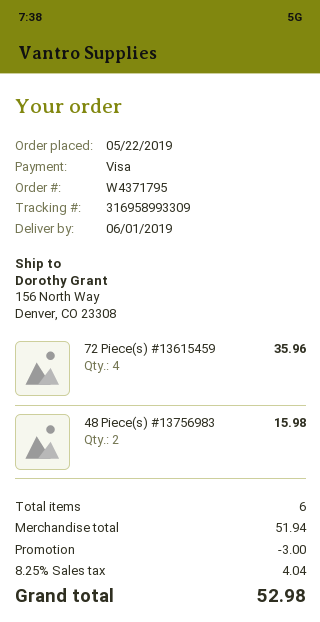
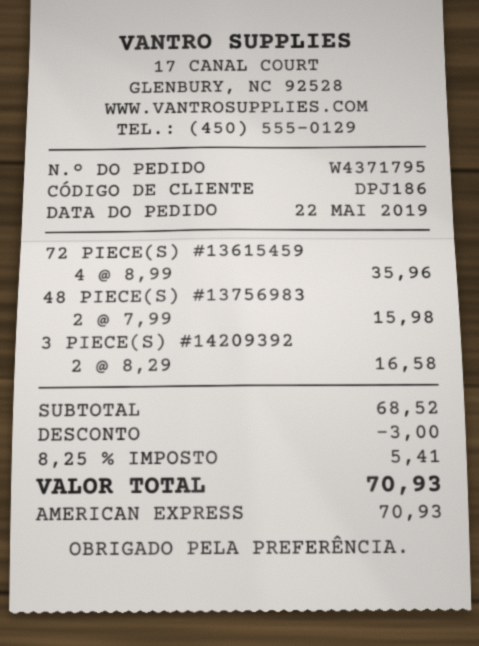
payment method: Visa -> American Express
3 PIECE(S) #14209392: none -> 2 for 16.58
subtotal: 51.94 -> 68.52
tax: 8.25% = 4.04 -> 8.25% = 5.41
total: 52.98 -> 70.93

